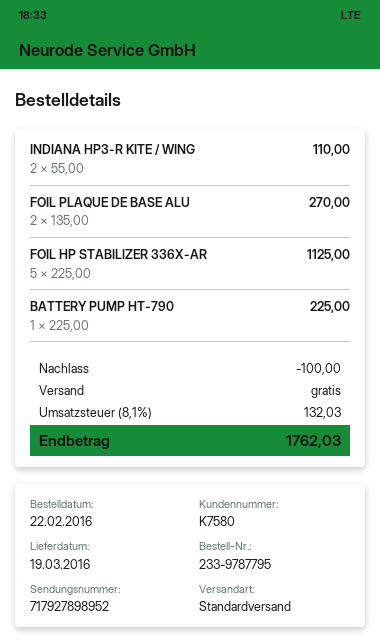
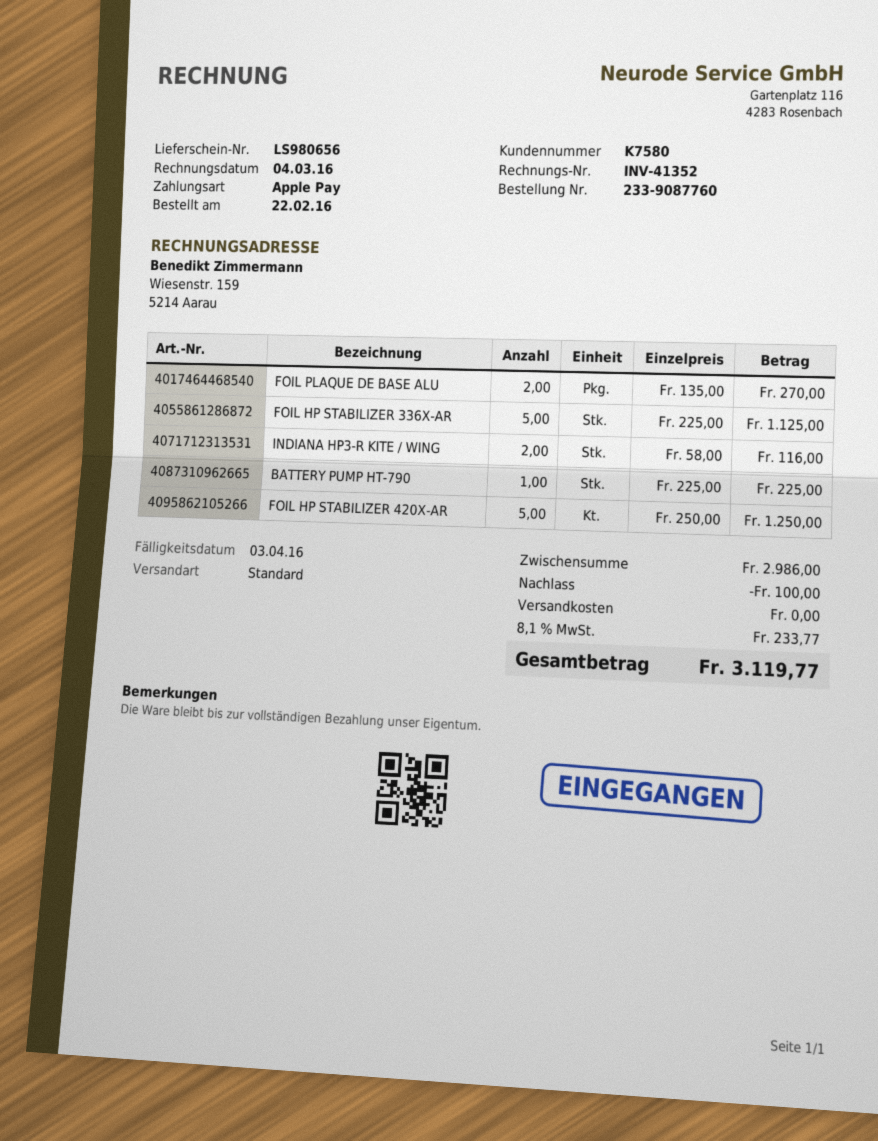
order number: 233-9787795 -> 233-9087760
INDIANA HP3-R KITE / WING: 2 x 55.00 = 110.00 -> 2 x 58.00 = 116.00
FOIL HP STABILIZER 420X-AR: none -> 5 x 250.00 = 1250.00
tax: 8.1% = 132.03 -> 8.1% = 233.77
total: 1762.03 -> 3119.77

